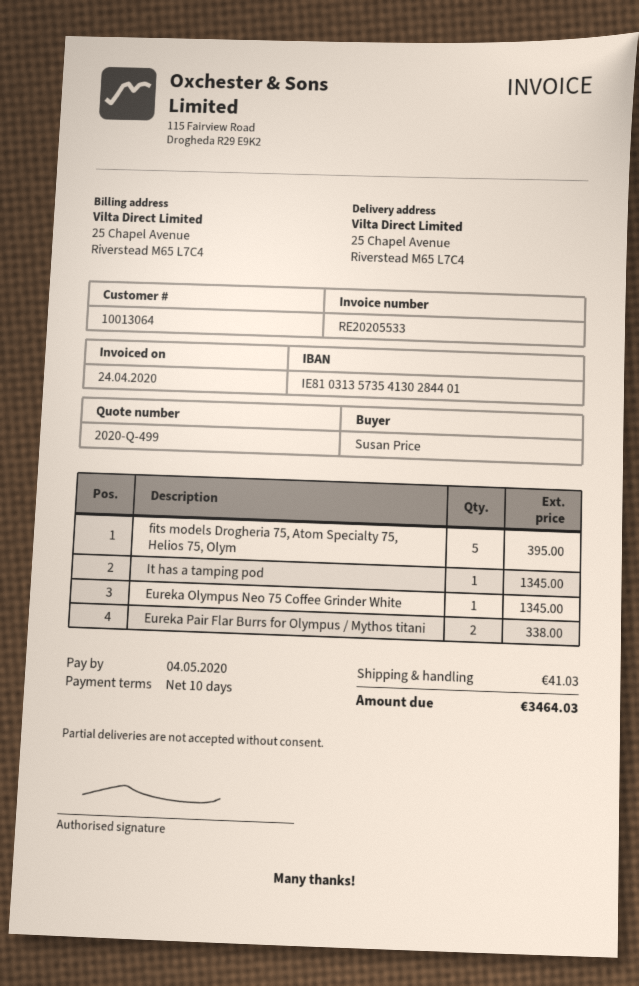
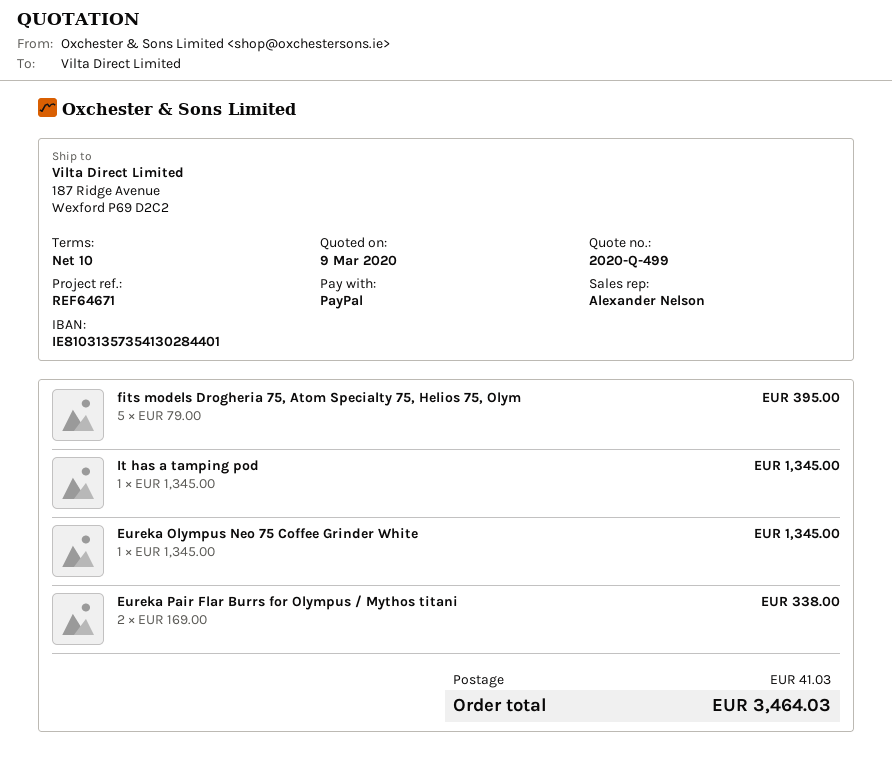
ship to: 25 Chapel Avenue, Riverstead M65 L7C4 -> 187 Ridge Avenue, Wexford P69 D2C2

